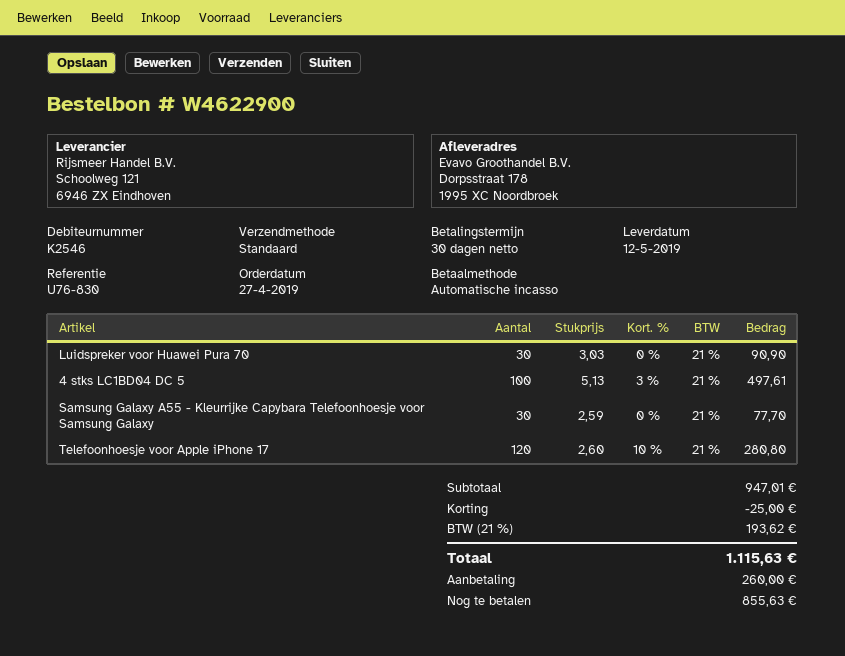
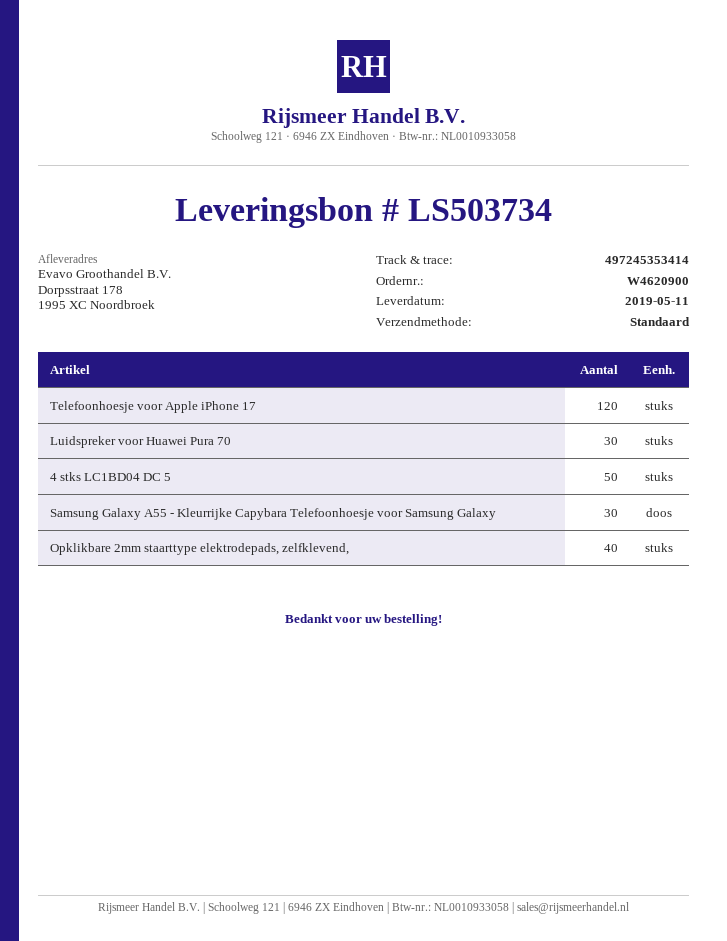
order number: W4622900 -> W4620900
delivery date: 2019-05-12 -> 2019-05-11
4 stks LC1BD04 DC 5: 100 -> 50
Opklikbare 2mm staarttype elektrodepads, zelfklevend,: none -> 40

